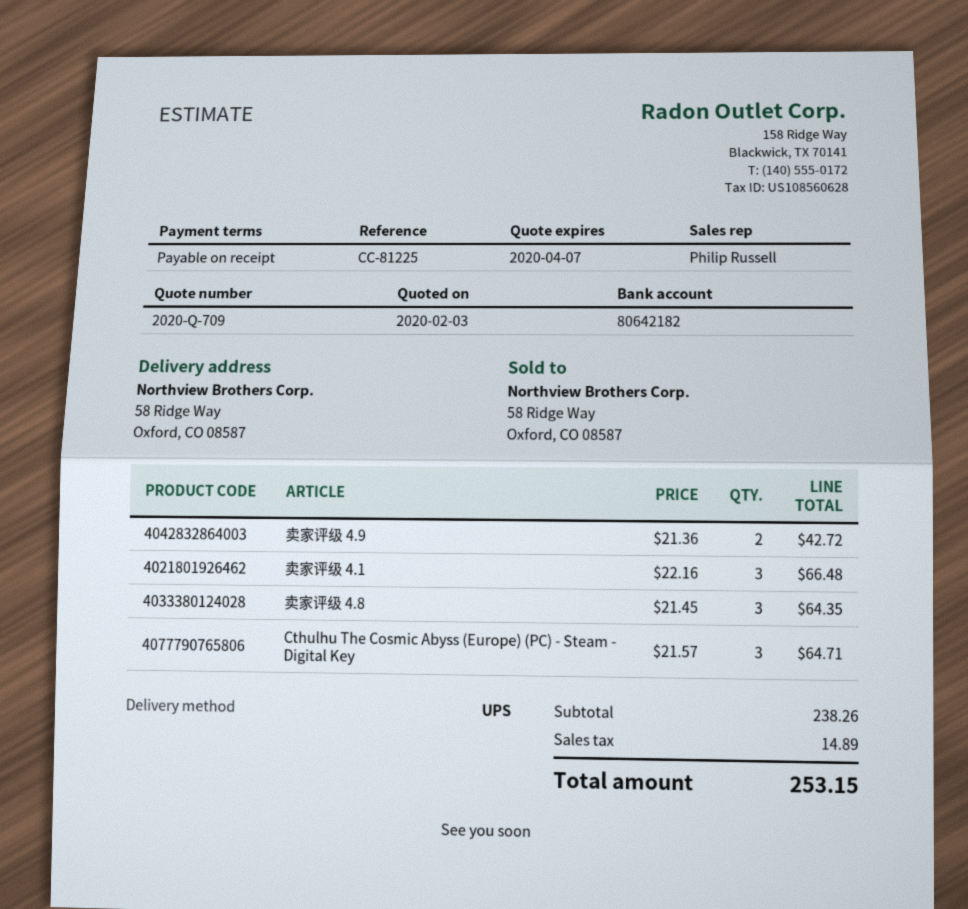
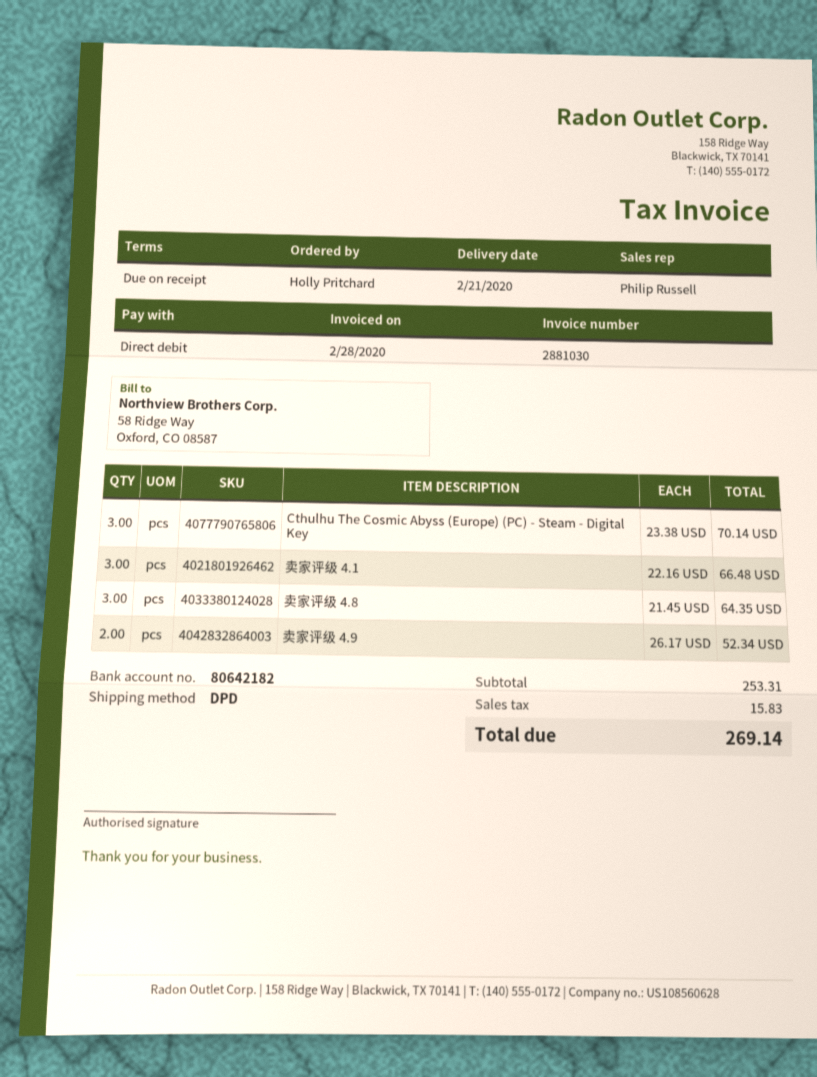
shipping method: UPS -> DPD
卖家评级 4.9: 2 x 21.36 = 42.72 -> 2 x 26.17 = 52.34
Cthulhu The Cosmic Abyss (Europe) (PC) - Steam - Digital Key: 3 x 21.57 = 64.71 -> 3 x 23.38 = 70.14
subtotal: 238.26 -> 253.31
tax: 14.89 -> 15.83
total: 253.15 -> 269.14

